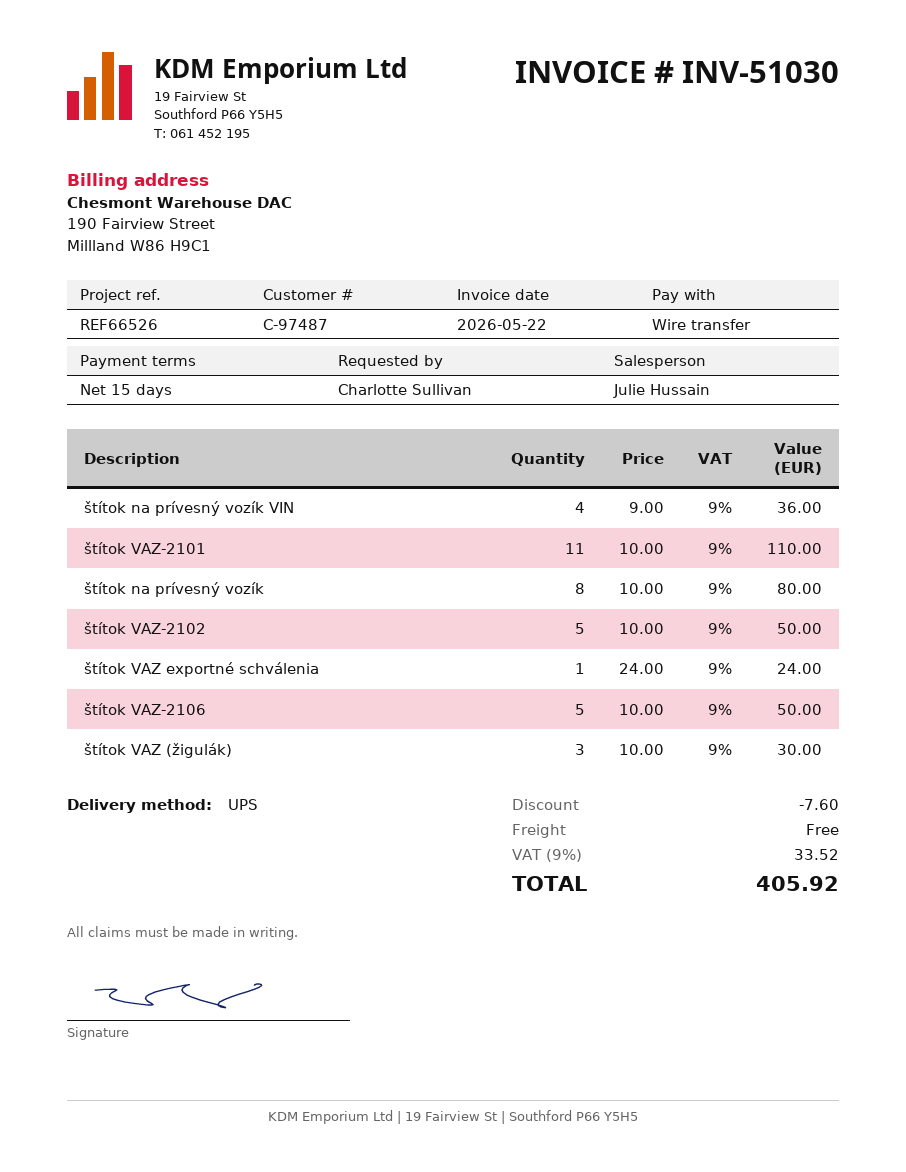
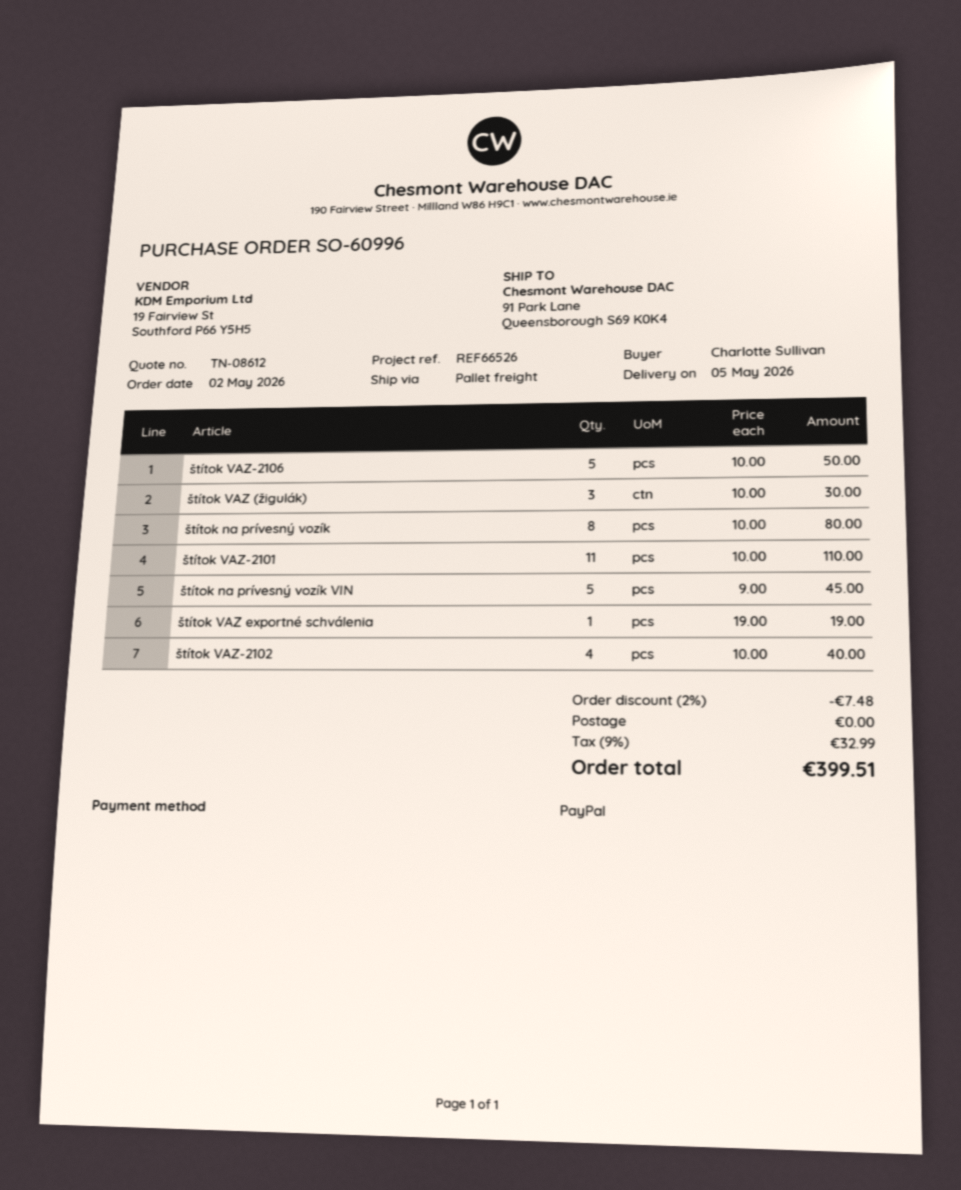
payment method: bank transfer -> PayPal
shipping method: UPS -> pallet freight
štítok na prívesný vozík VIN: 4 x 9.00 = 36.00 -> 5 x 9.00 = 45.00
štítok VAZ-2102: 5 x 10.00 = 50.00 -> 4 x 10.00 = 40.00
štítok VAZ exportné schválenia: 1 x 24.00 = 24.00 -> 1 x 19.00 = 19.00
discount: 7.60 -> 7.48
tax: 9% = 33.52 -> 9% = 32.99
total: 405.92 -> 399.51

